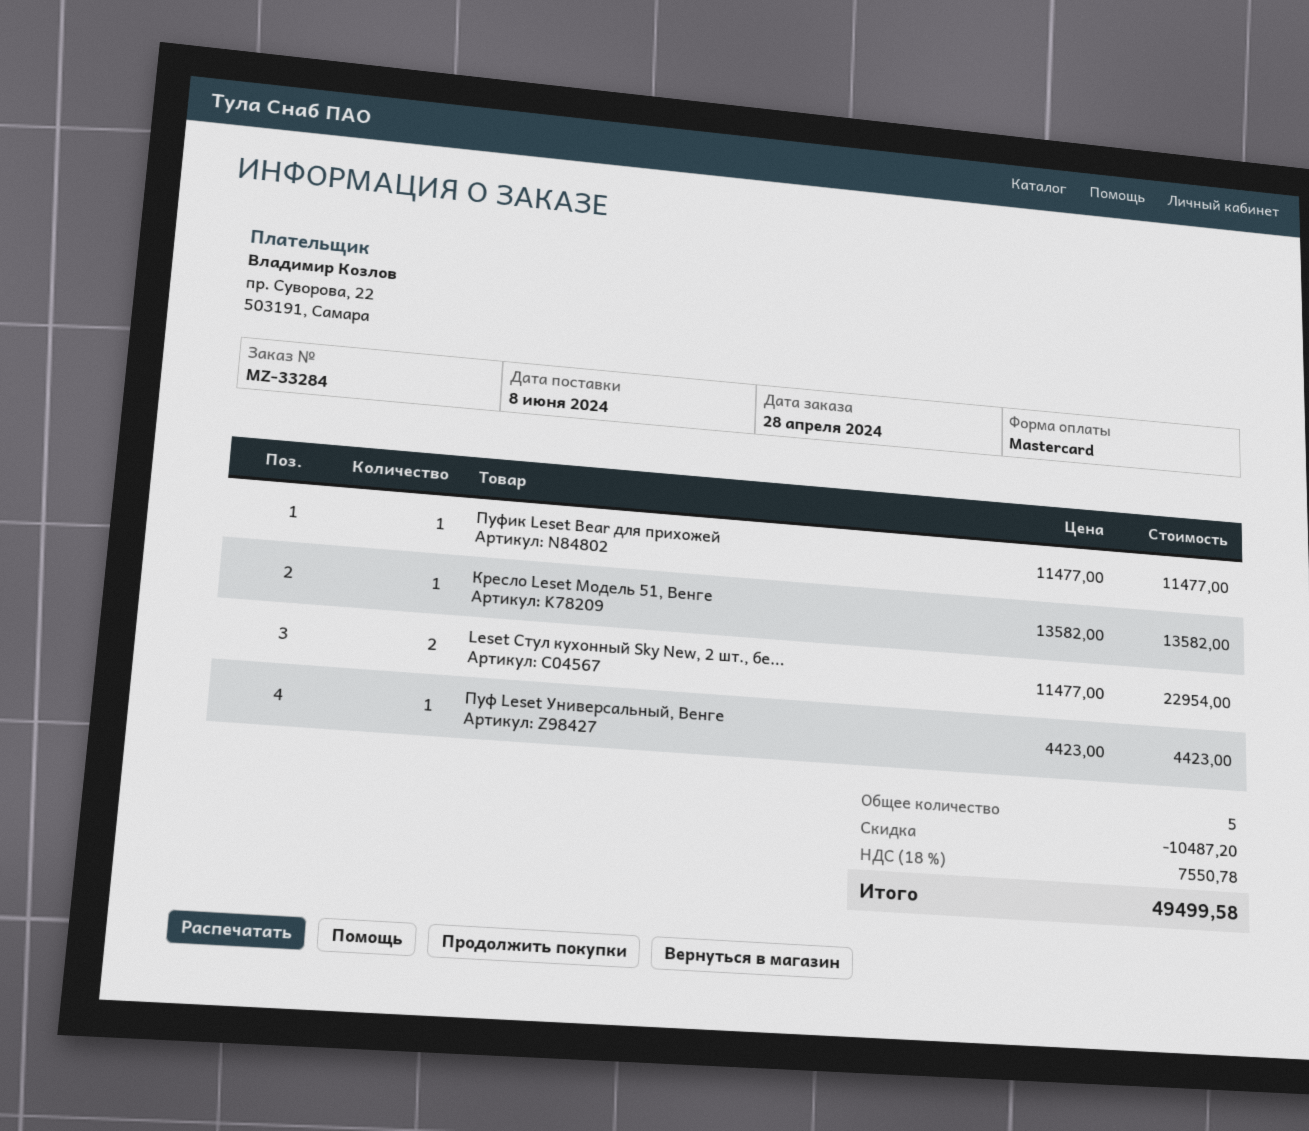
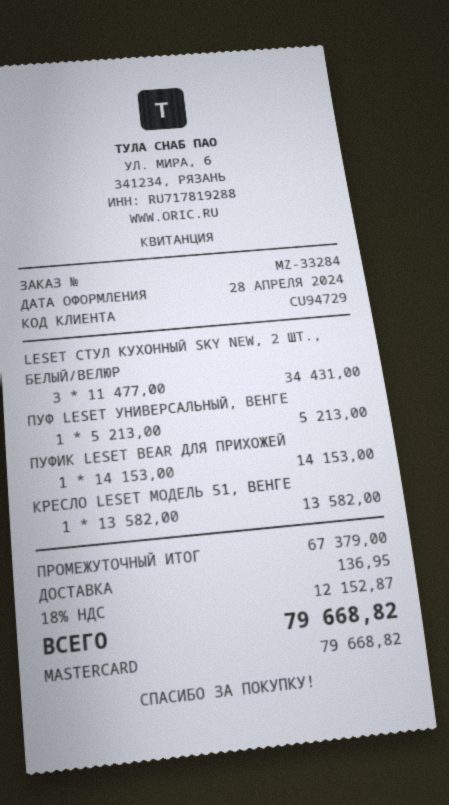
Пуфик Leset Bear для прихожей: 1 x 11477.00 = 11477.00 -> 1 x 14153.00 = 14153.00
Leset Стул кухонный Sky New, 2 шт., бе...: 2 x 11477.00 = 22954.00 -> 3 x 11477.00 = 34431.00
Пуф Leset Универсальный, Венге: 1 x 4423.00 = 4423.00 -> 1 x 5213.00 = 5213.00
discount: 10487.20 -> none
shipping: none -> 136.95
tax: 18% = 7550.78 -> 18% = 12152.87
total: 49499.58 -> 79668.82

